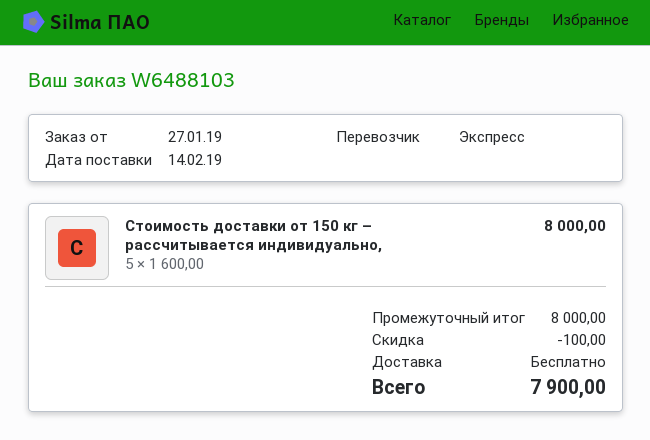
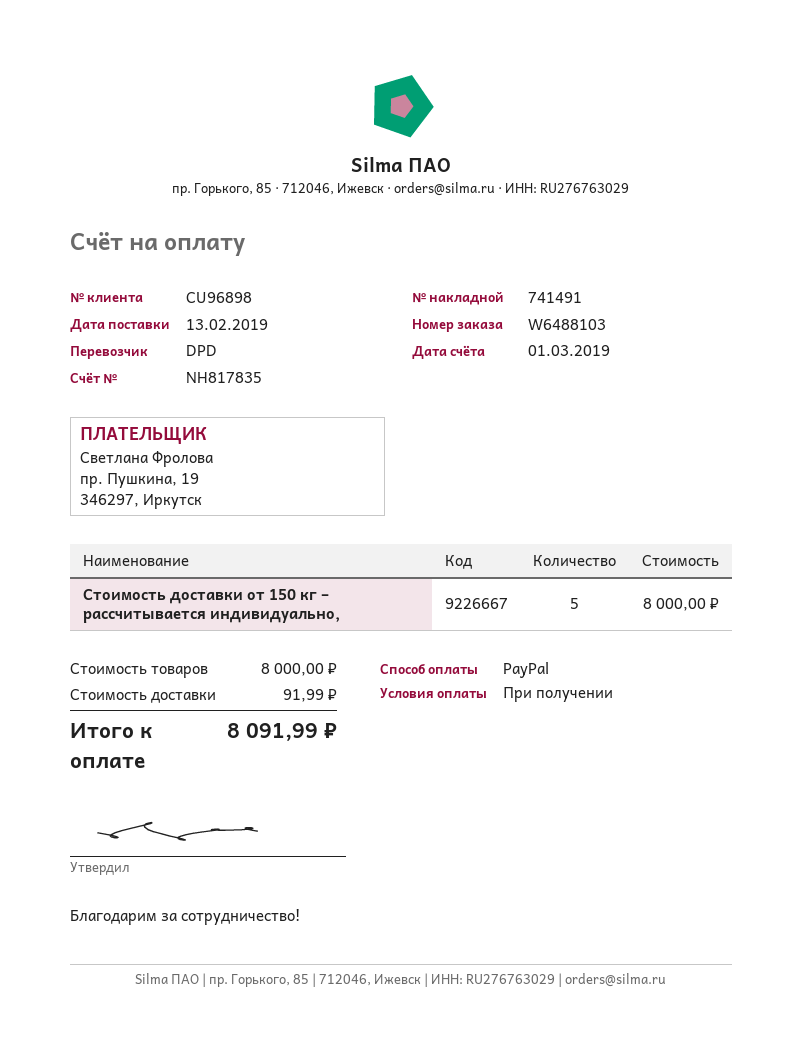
delivery date: 2019-02-14 -> 2019-02-13
shipping method: express -> DPD
discount: 100.00 -> none
shipping: 0.00 -> 91.99
total: 7900.00 -> 8091.99

